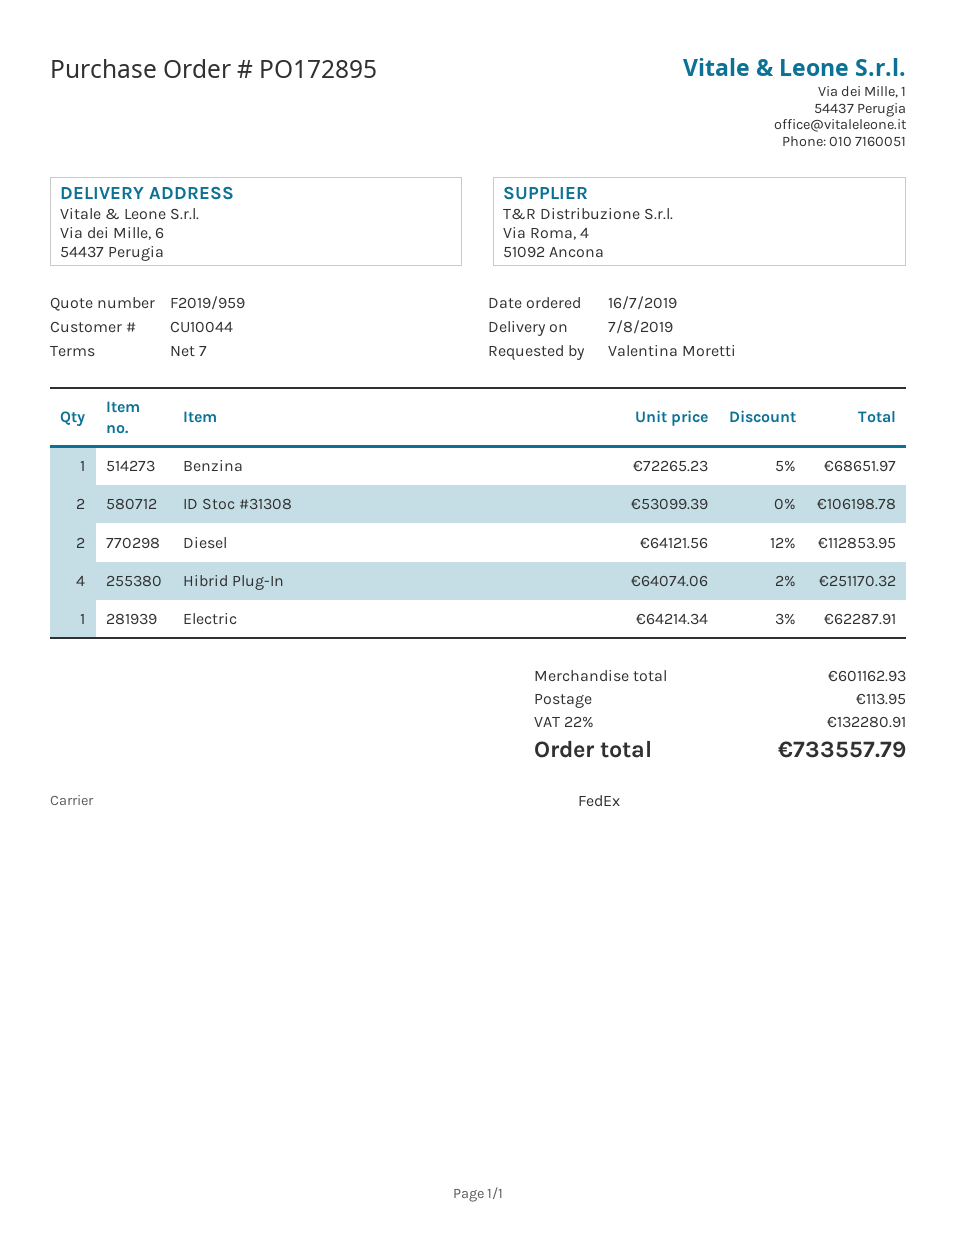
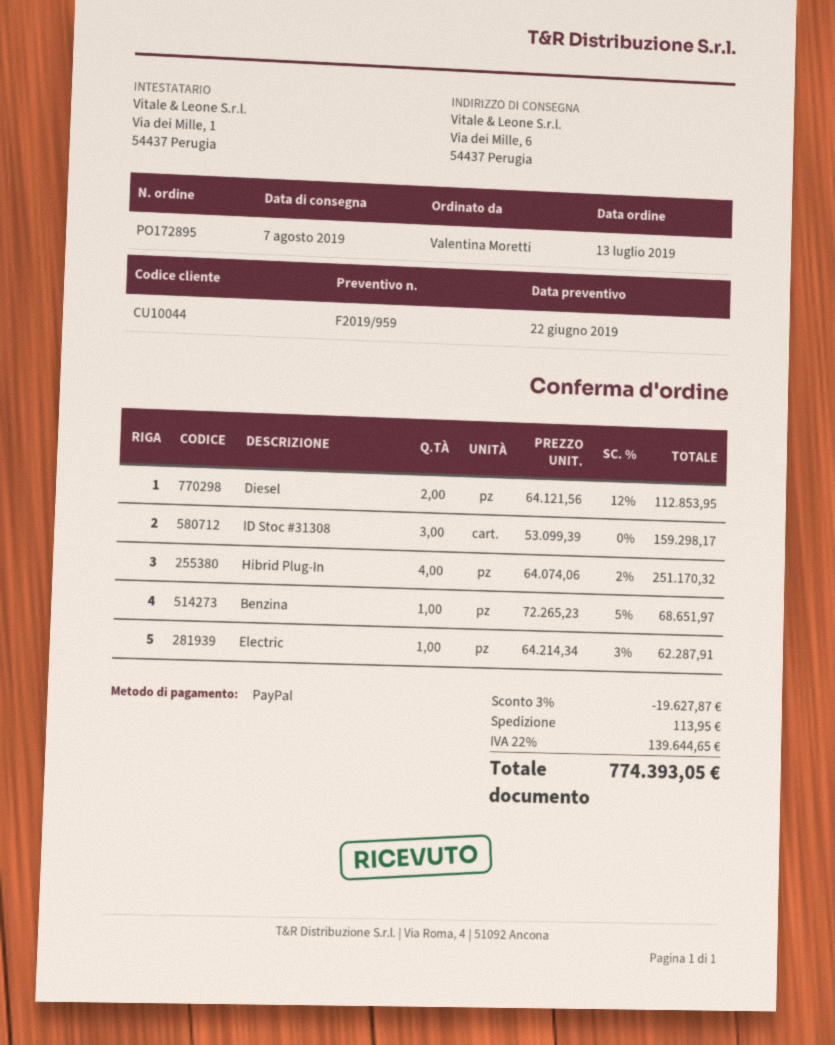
order date: 2019-07-16 -> 2019-07-13
ID Stoc #31308: 2 x 53099.39 = 106198.78 -> 3 x 53099.39 = 159298.17
discount: none -> 3% = 19627.87
tax: 22% = 132280.91 -> 22% = 139644.65
total: 733557.79 -> 774393.05

